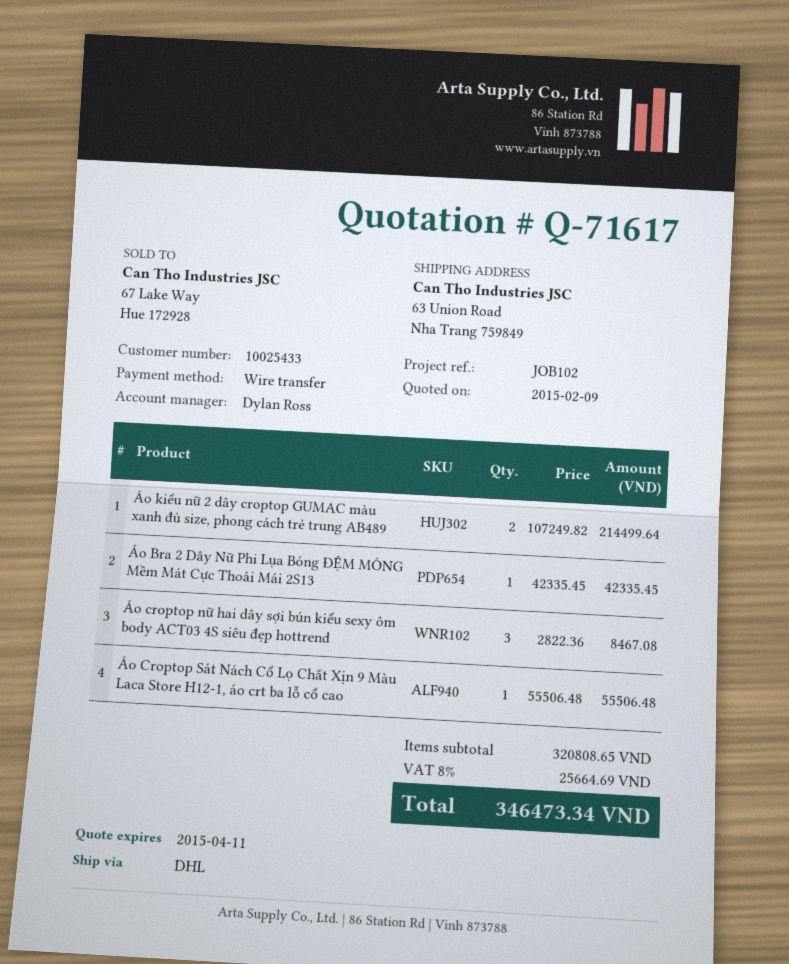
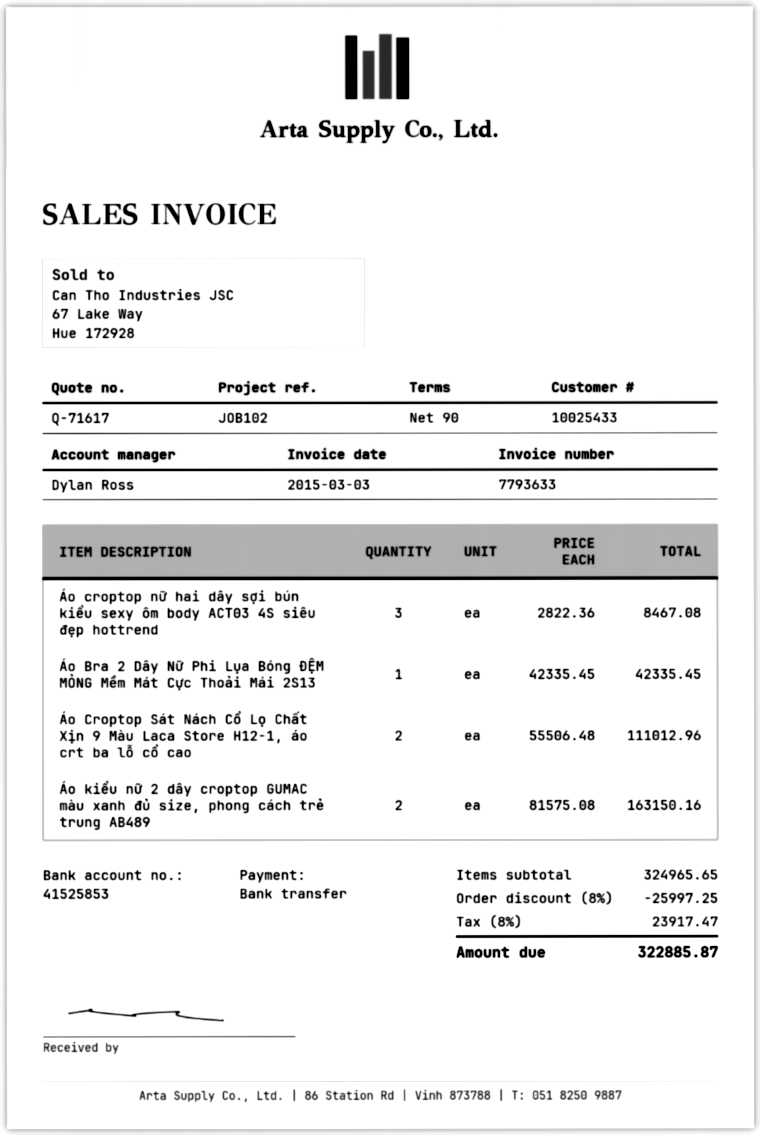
Áo kiểu nữ 2 dây croptop GUMAC màu xanh đủ size, phong cách trẻ trung AB489: 2 x 107249.82 = 214499.64 -> 2 x 81575.08 = 163150.16
Áo Croptop Sát Nách Cổ Lọ Chất Xịn 9 Màu Laca Store H12-1, áo crt ba lỗ cổ cao: 1 x 55506.48 = 55506.48 -> 2 x 55506.48 = 111012.96
subtotal: 320808.65 -> 324965.65
discount: none -> 8% = 25997.25
tax: 8% = 25664.69 -> 8% = 23917.47
total: 346473.34 -> 322885.87

